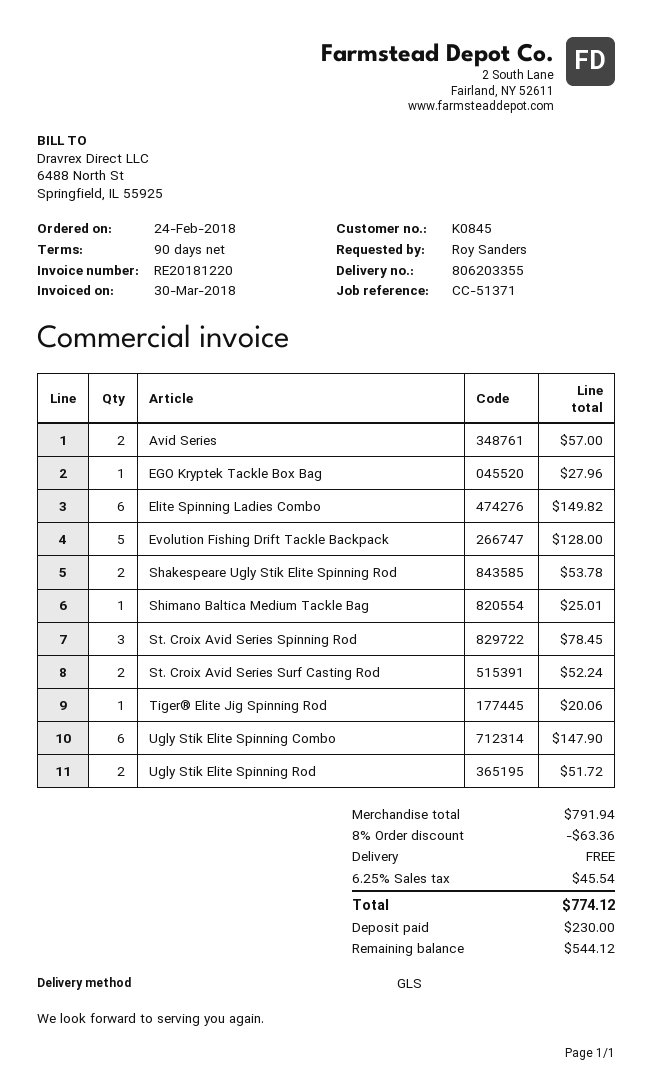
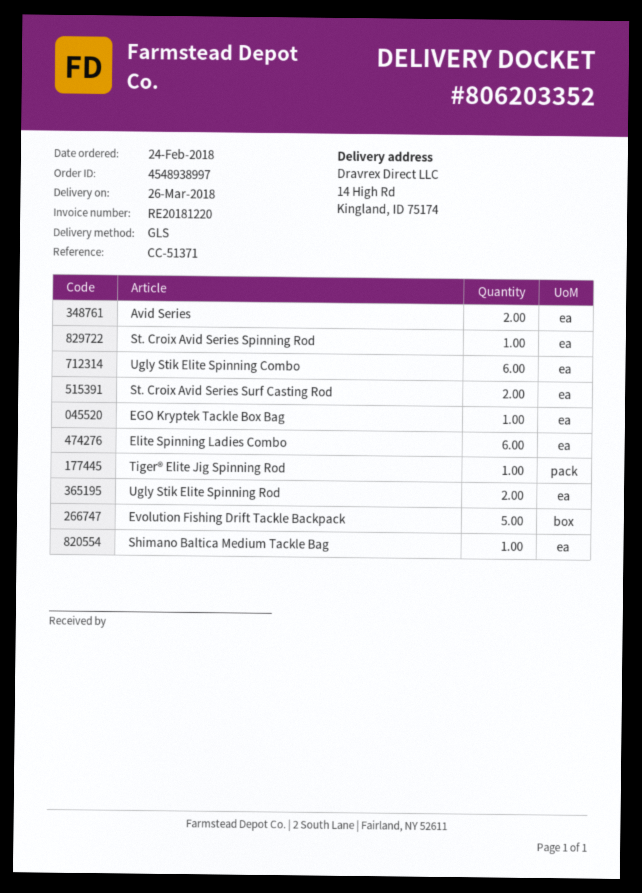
delivery note number: 806203355 -> 806203352
Shakespeare Ugly Stik Elite Spinning Rod: 2 -> none
St. Croix Avid Series Spinning Rod: 3 -> 1

